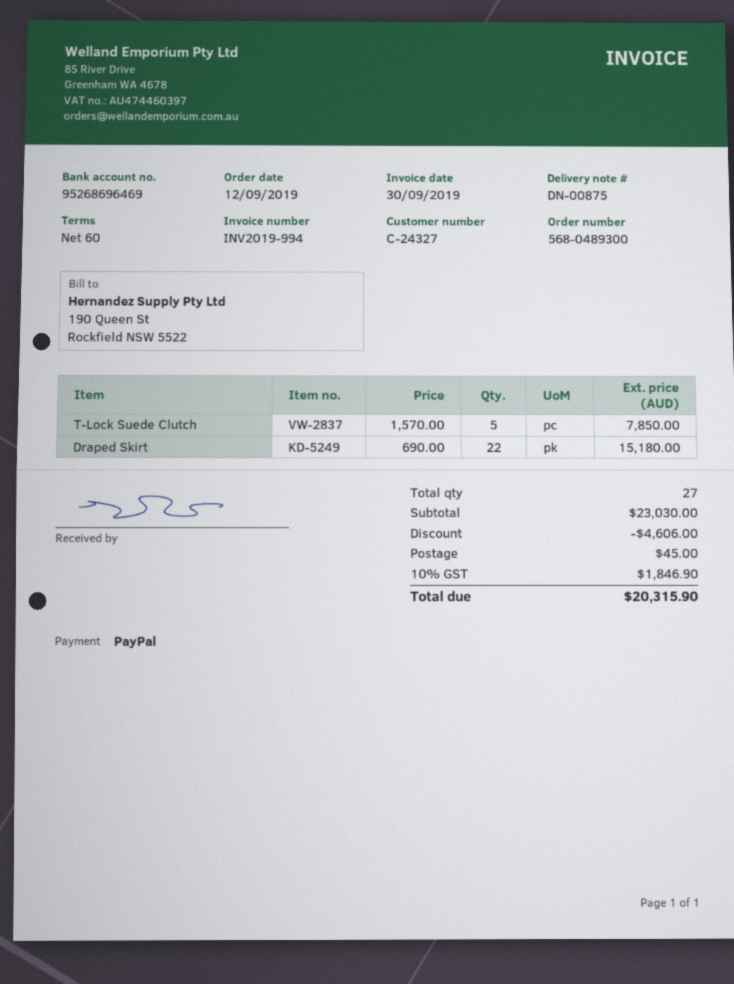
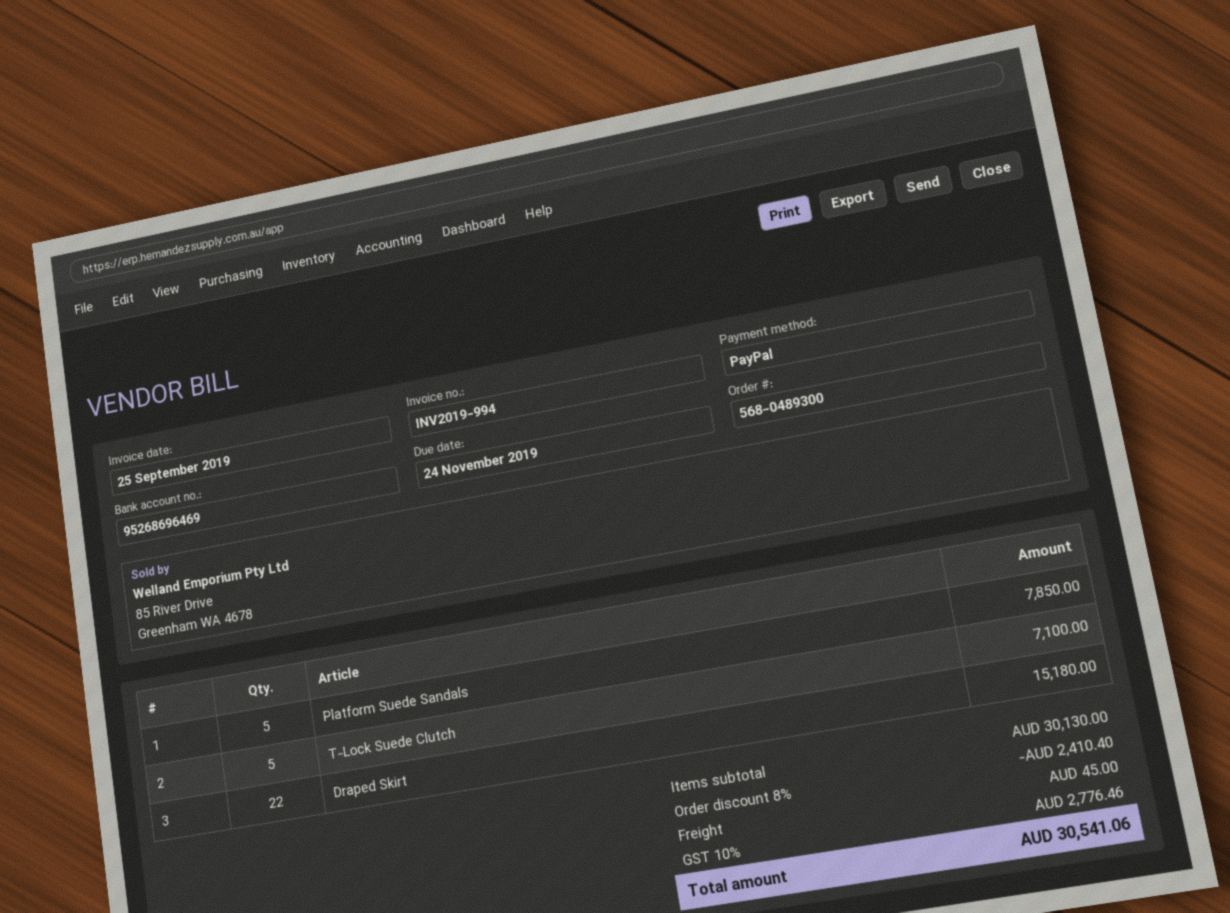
invoice date: 2019-09-30 -> 2019-09-25
T-Lock Suede Clutch: 5 for 7850.00 -> 5 for 7100.00
Platform Suede Sandals: none -> 5 for 7850.00
subtotal: 23030.00 -> 30130.00
discount: 4606.00 -> 2410.40
tax: 10% = 1846.90 -> 10% = 2776.46
total: 20315.90 -> 30541.06

